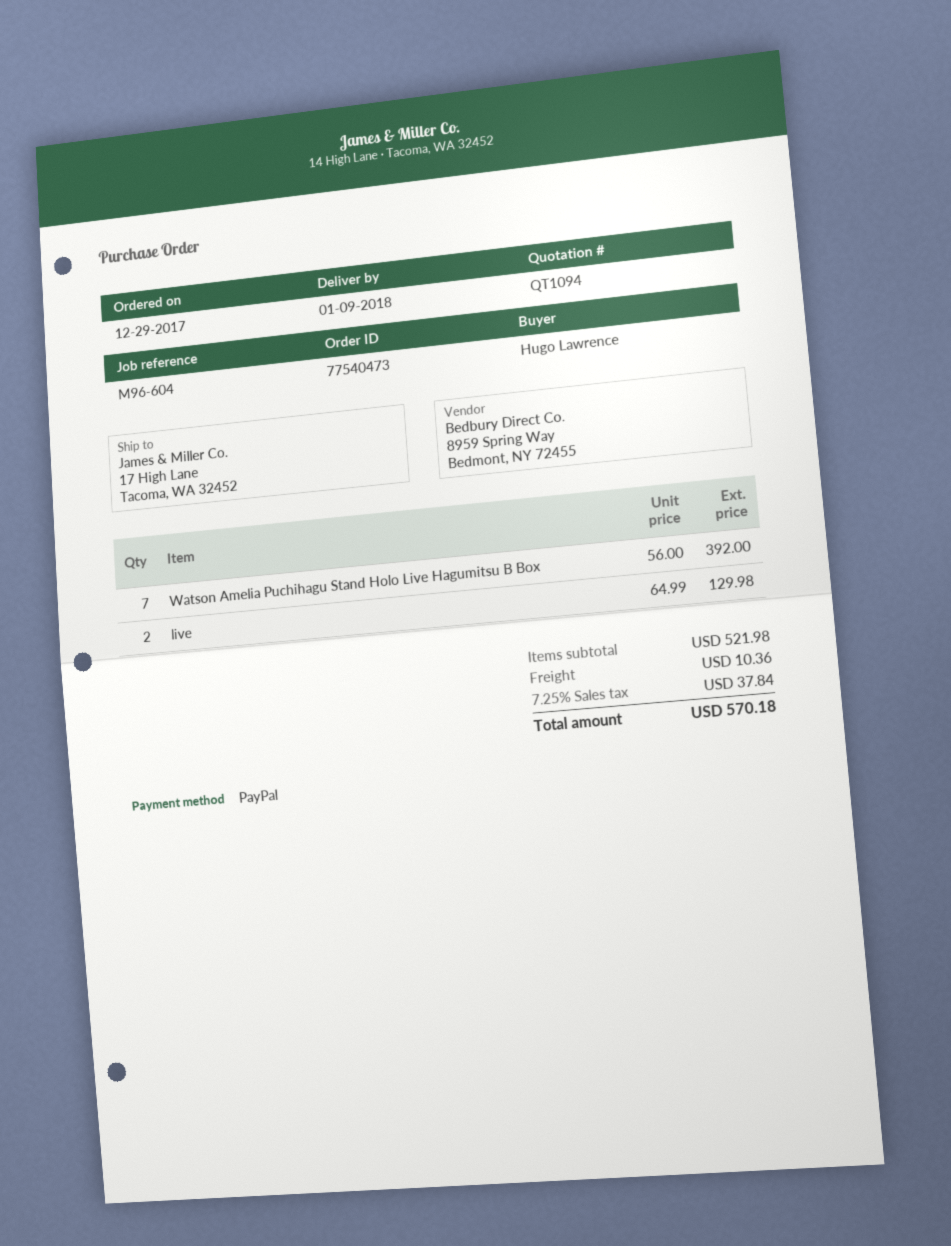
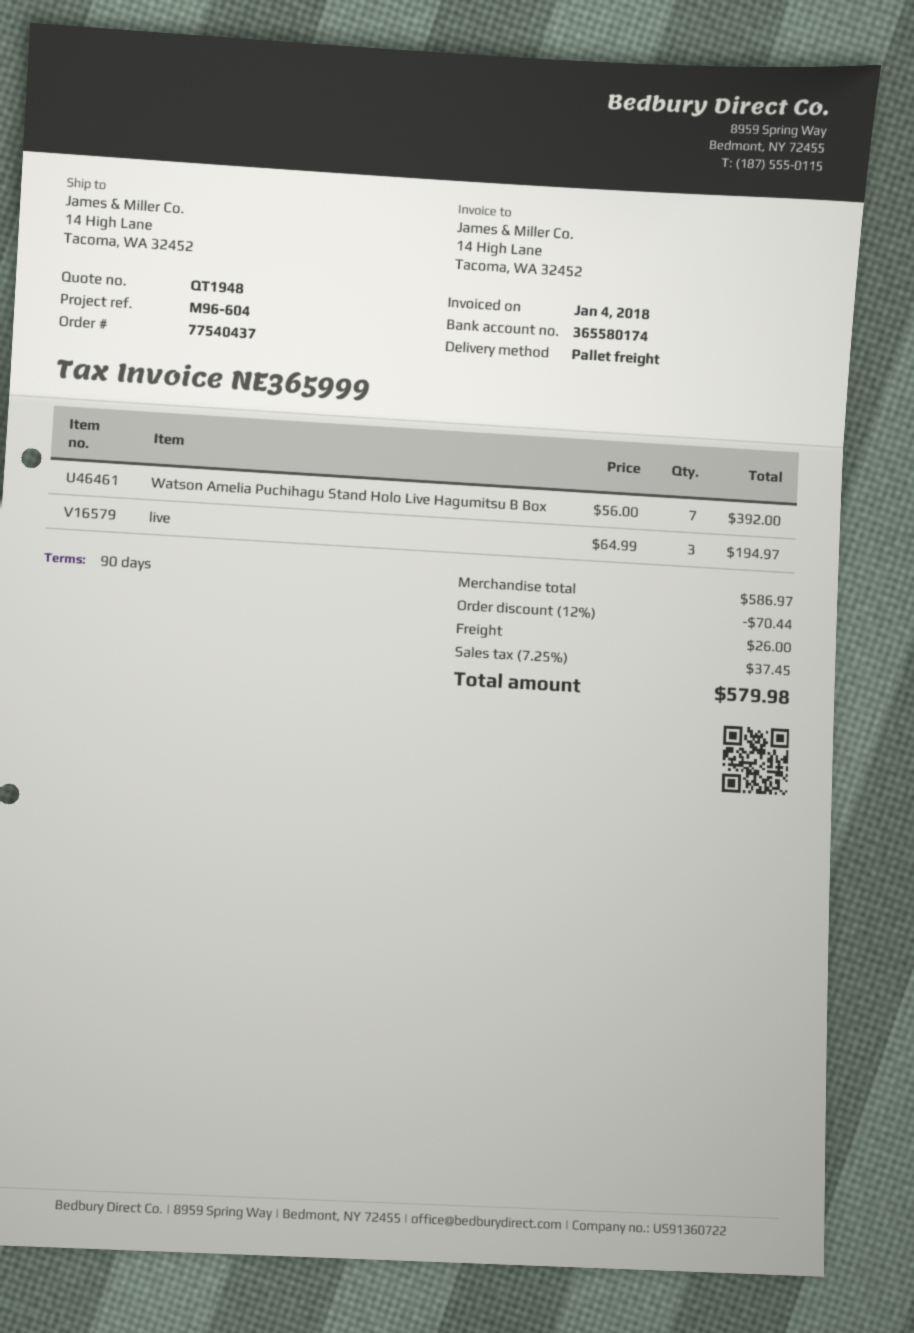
quote number: QT1094 -> QT1948
order number: 77540473 -> 77540437
ship to: 17 High Lane, Tacoma, WA 32452 -> 14 High Lane, Tacoma, WA 32452
live: 2 x 64.99 = 129.98 -> 3 x 64.99 = 194.97
subtotal: 521.98 -> 586.97
discount: none -> 12% = 70.44
shipping: 10.36 -> 26.00
tax: 7.25% = 37.84 -> 7.25% = 37.45
total: 570.18 -> 579.98

